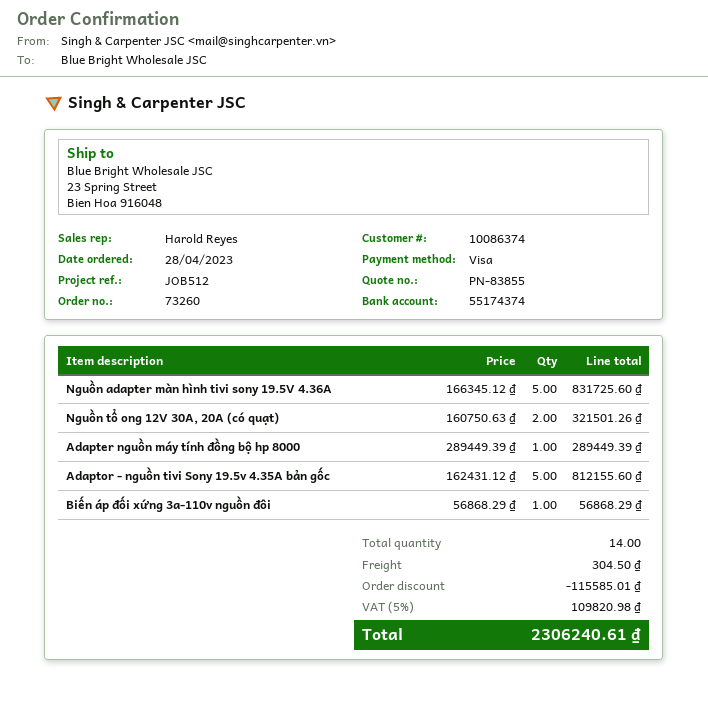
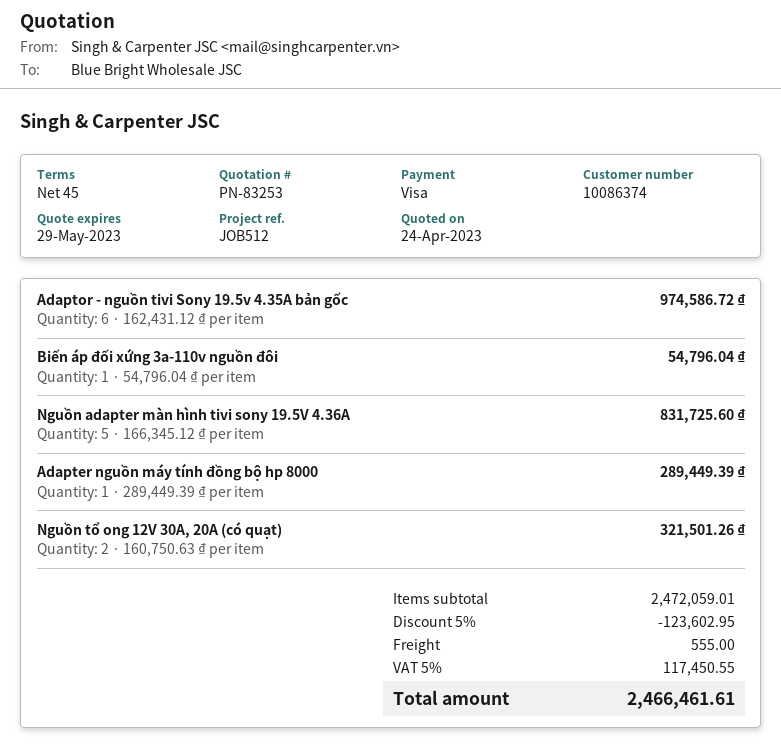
quote number: PN-83855 -> PN-83253
Adaptor - nguồn tivi Sony 19.5v 4.35A bản gốc: 5 x 162431.12 = 812155.60 -> 6 x 162431.12 = 974586.72
Biến áp đối xứng 3a-110v nguồn đôi: 1 x 56868.29 = 56868.29 -> 1 x 54796.04 = 54796.04
discount: 115585.01 -> 123602.95
shipping: 304.50 -> 555.00
tax: 5% = 109820.98 -> 5% = 117450.55
total: 2306240.61 -> 2466461.61

